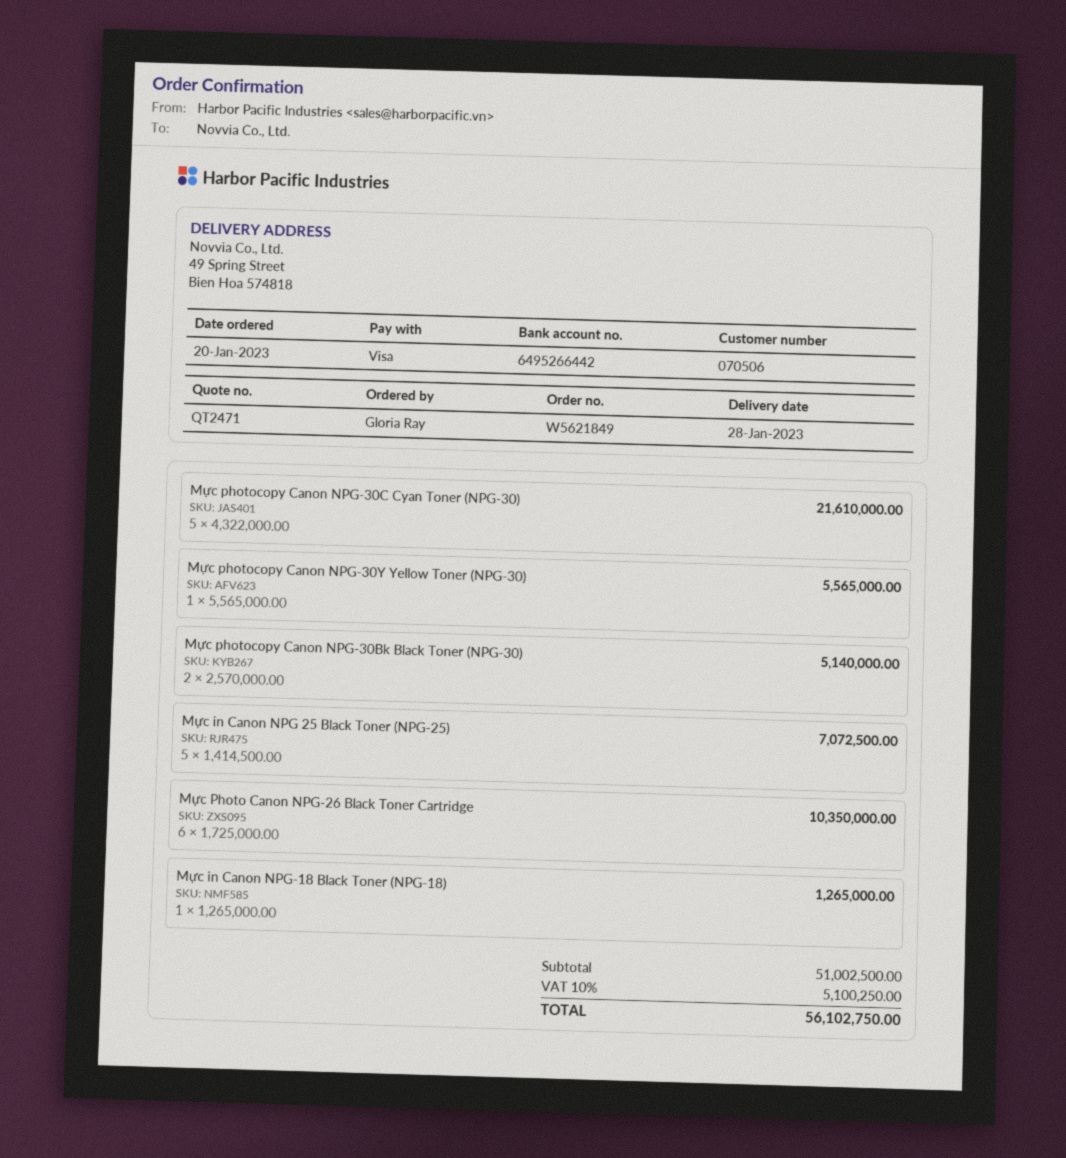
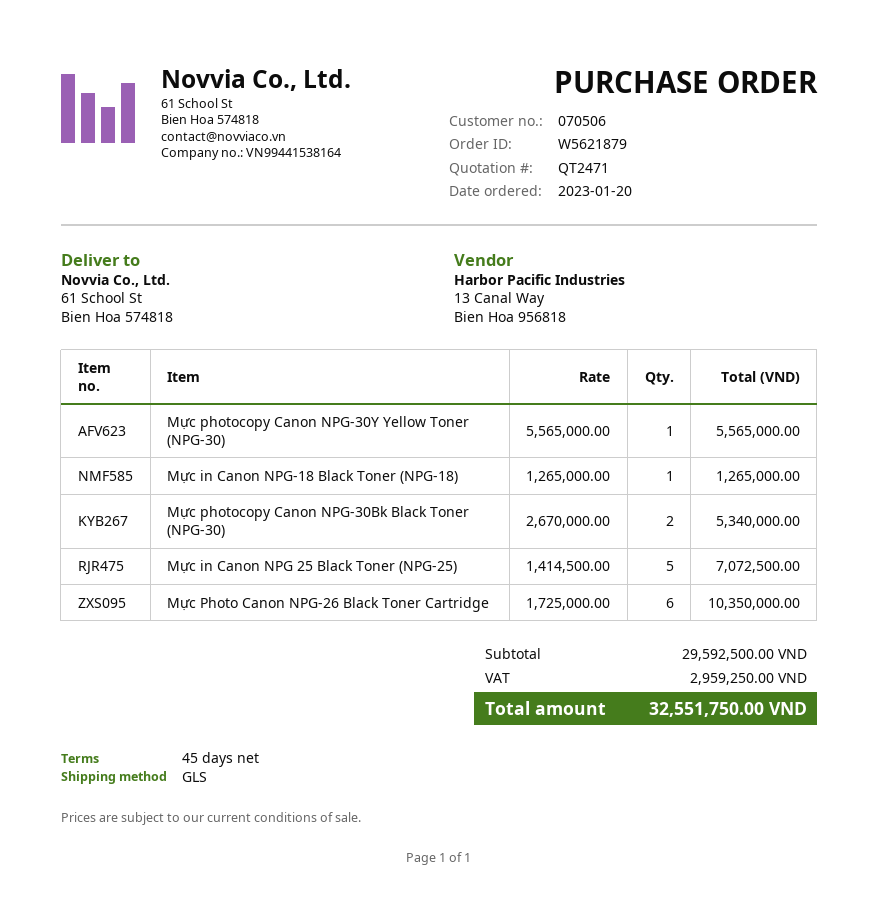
order number: W5621849 -> W5621879
ship to: 49 Spring Street, Bien Hoa 574818 -> 61 School St, Bien Hoa 574818
Mực photocopy Canon NPG-30C Cyan Toner (NPG-30): 5 x 4322000.00 = 21610000.00 -> none
Mực photocopy Canon NPG-30Bk Black Toner (NPG-30): 2 x 2570000.00 = 5140000.00 -> 2 x 2670000.00 = 5340000.00
subtotal: 51002500.00 -> 29592500.00
tax: 5100250.00 -> 2959250.00
total: 56102750.00 -> 32551750.00

